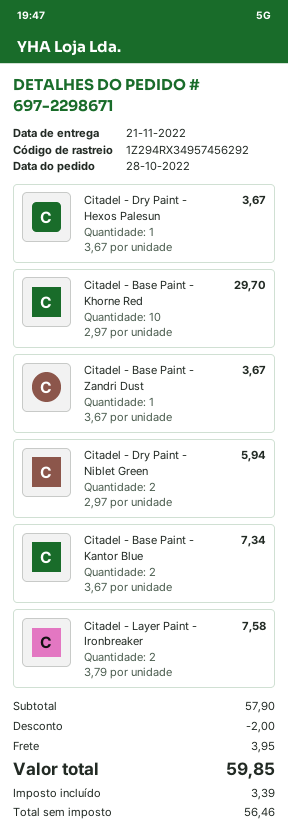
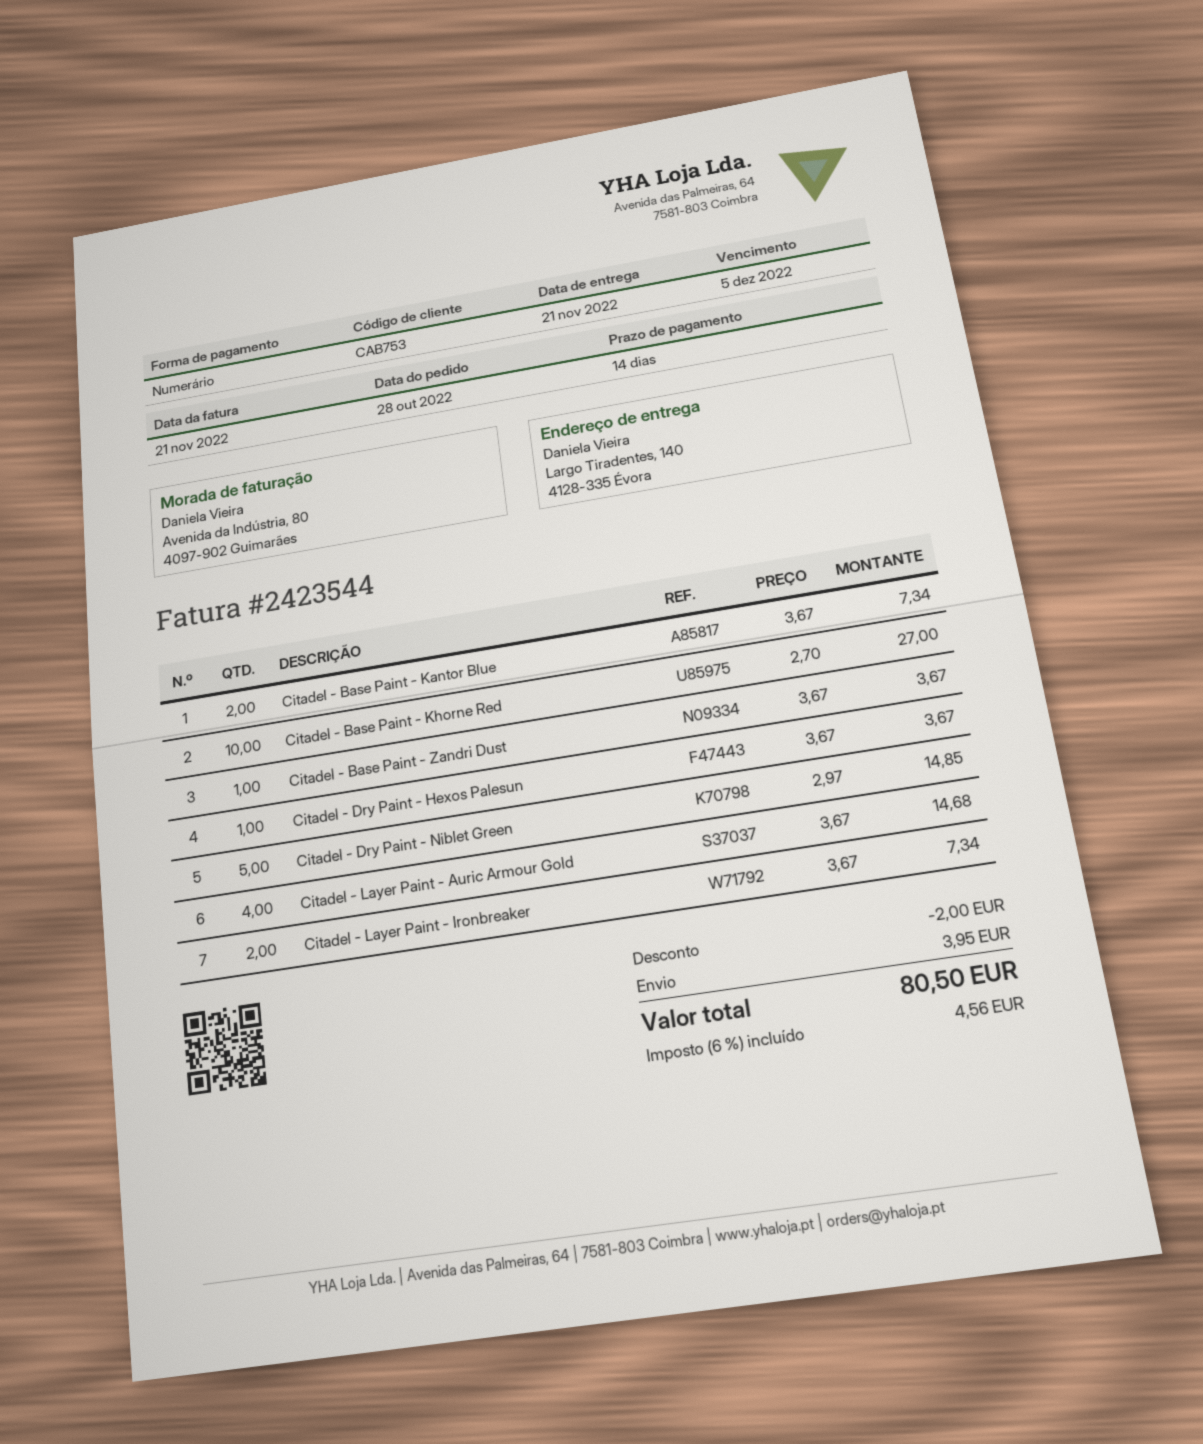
Citadel - Base Paint - Khorne Red: 10 x 2.97 = 29.70 -> 10 x 2.70 = 27.00
Citadel - Dry Paint - Niblet Green: 2 x 2.97 = 5.94 -> 5 x 2.97 = 14.85
Citadel - Layer Paint - Ironbreaker: 2 x 3.79 = 7.58 -> 2 x 3.67 = 7.34
Citadel - Layer Paint - Auric Armour Gold: none -> 4 x 3.67 = 14.68
tax: 3.39 -> 4.56
total: 59.85 -> 80.50

